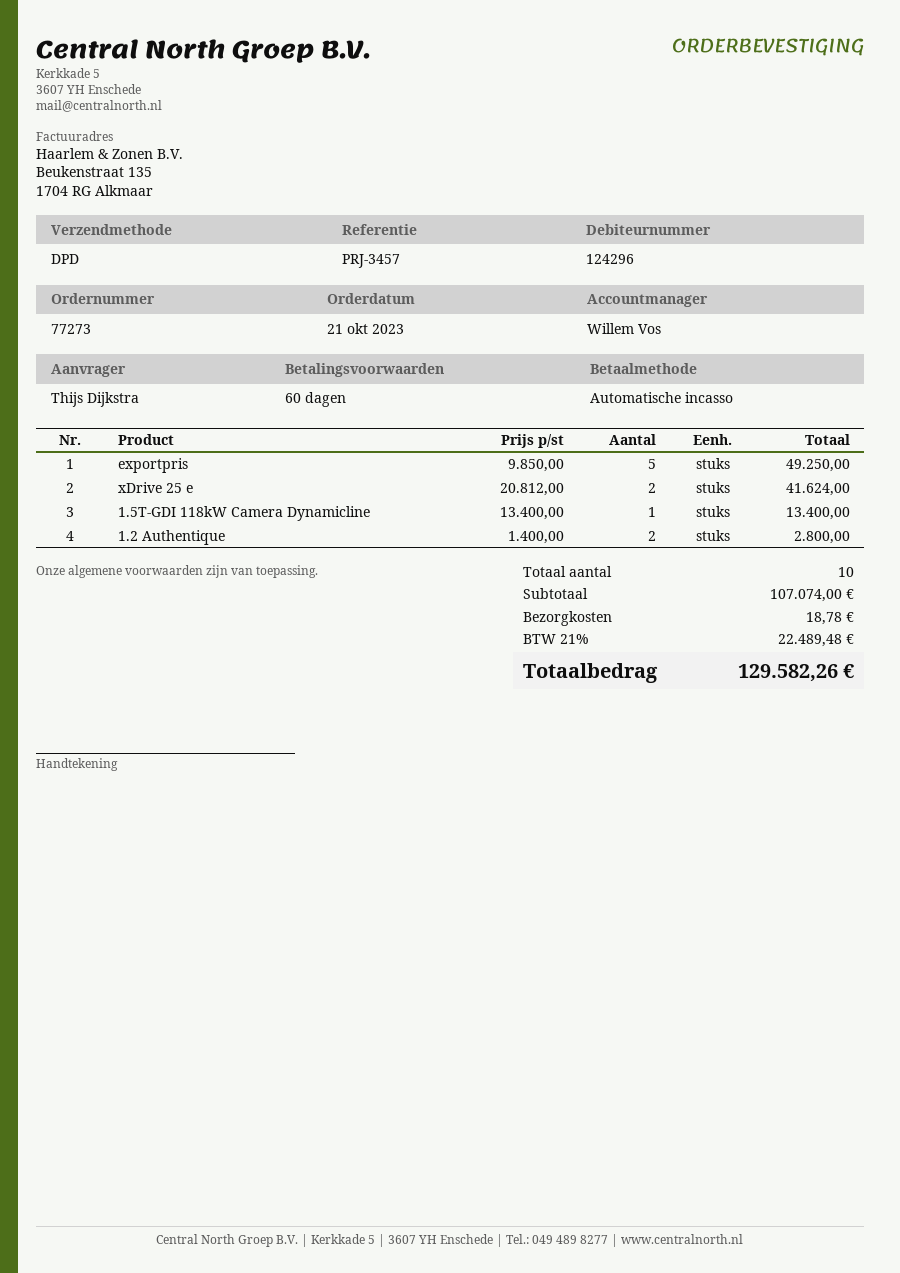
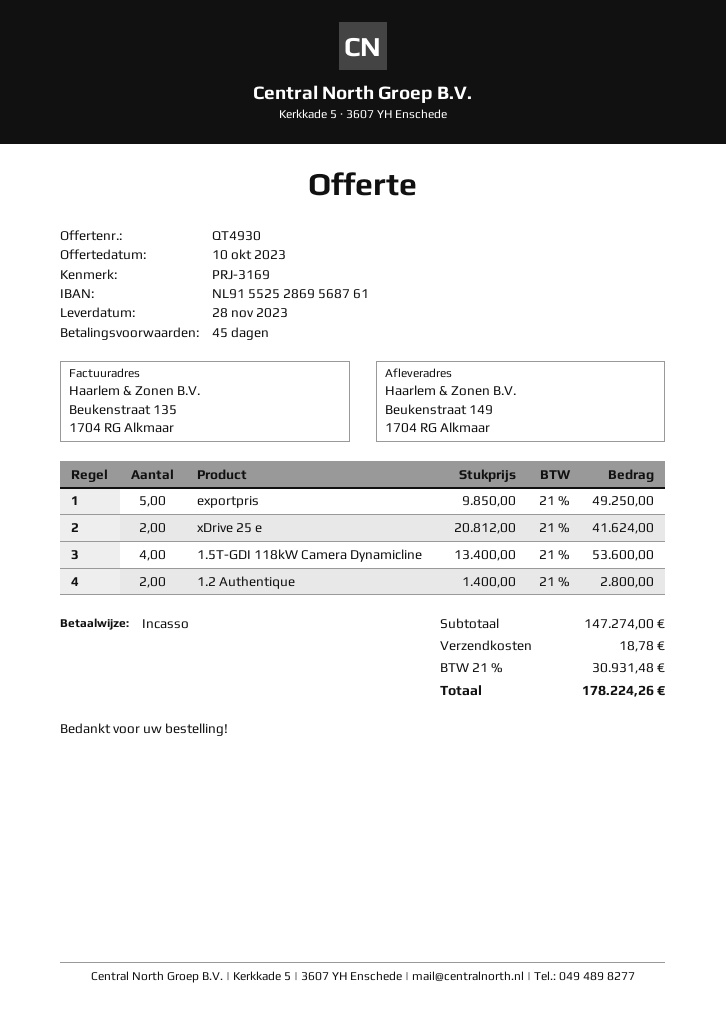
payment terms: 60 days -> 45 days
reference: PRJ-3457 -> PRJ-3169
1.5T-GDI 118kW Camera Dynamicline: 1 x 13400.00 = 13400.00 -> 4 x 13400.00 = 53600.00
subtotal: 107074.00 -> 147274.00
tax: 21% = 22489.48 -> 21% = 30931.48
total: 129582.26 -> 178224.26

